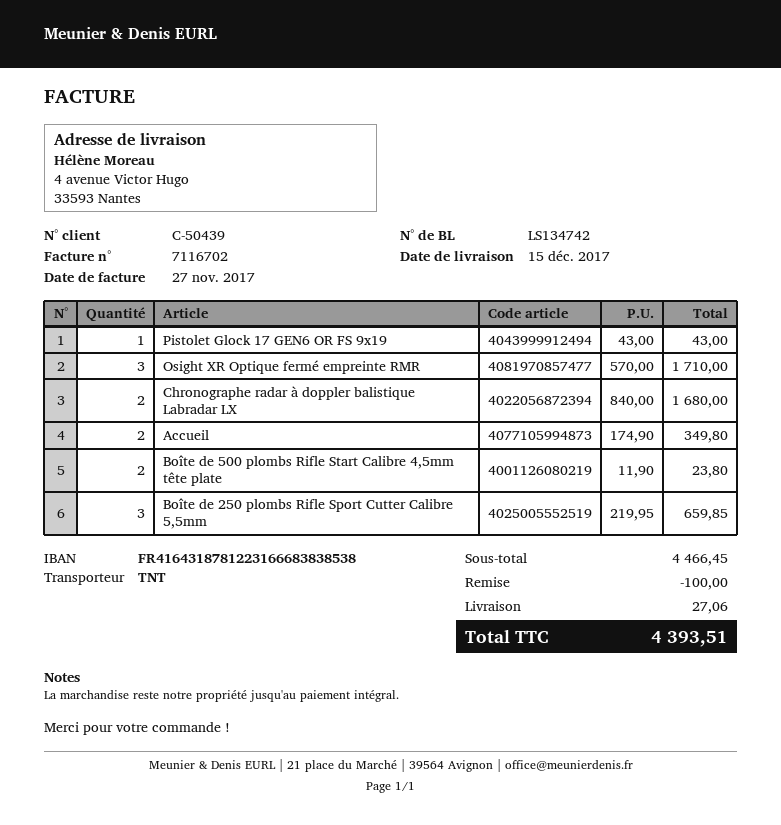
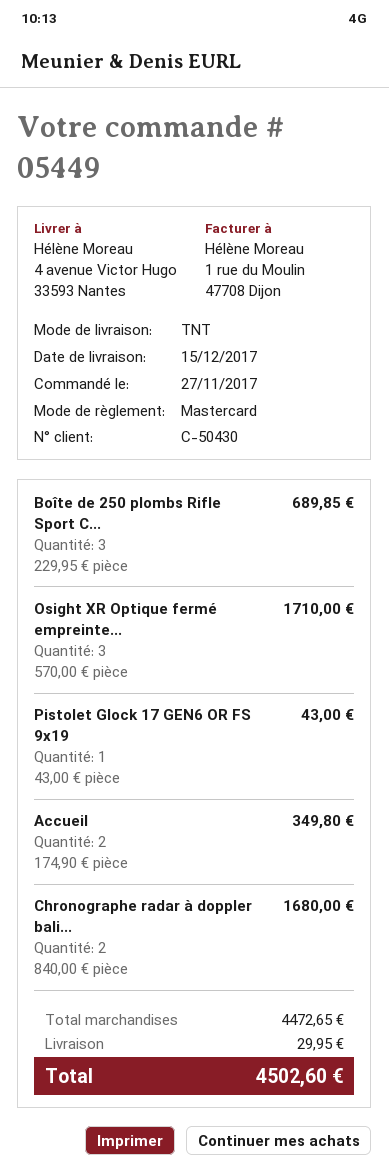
customer number: C-50439 -> C-50430
Boîte de 500 plombs Rifle Start Calibre 4,5mm tête plate: 2 x 11.90 = 23.80 -> none
Boîte de 250 plombs Rifle Sport Cutter Calibre 5,5mm: 3 x 219.95 = 659.85 -> 3 x 229.95 = 689.85
subtotal: 4466.45 -> 4472.65
discount: 100.00 -> none
shipping: 27.06 -> 29.95
total: 4393.51 -> 4502.60

